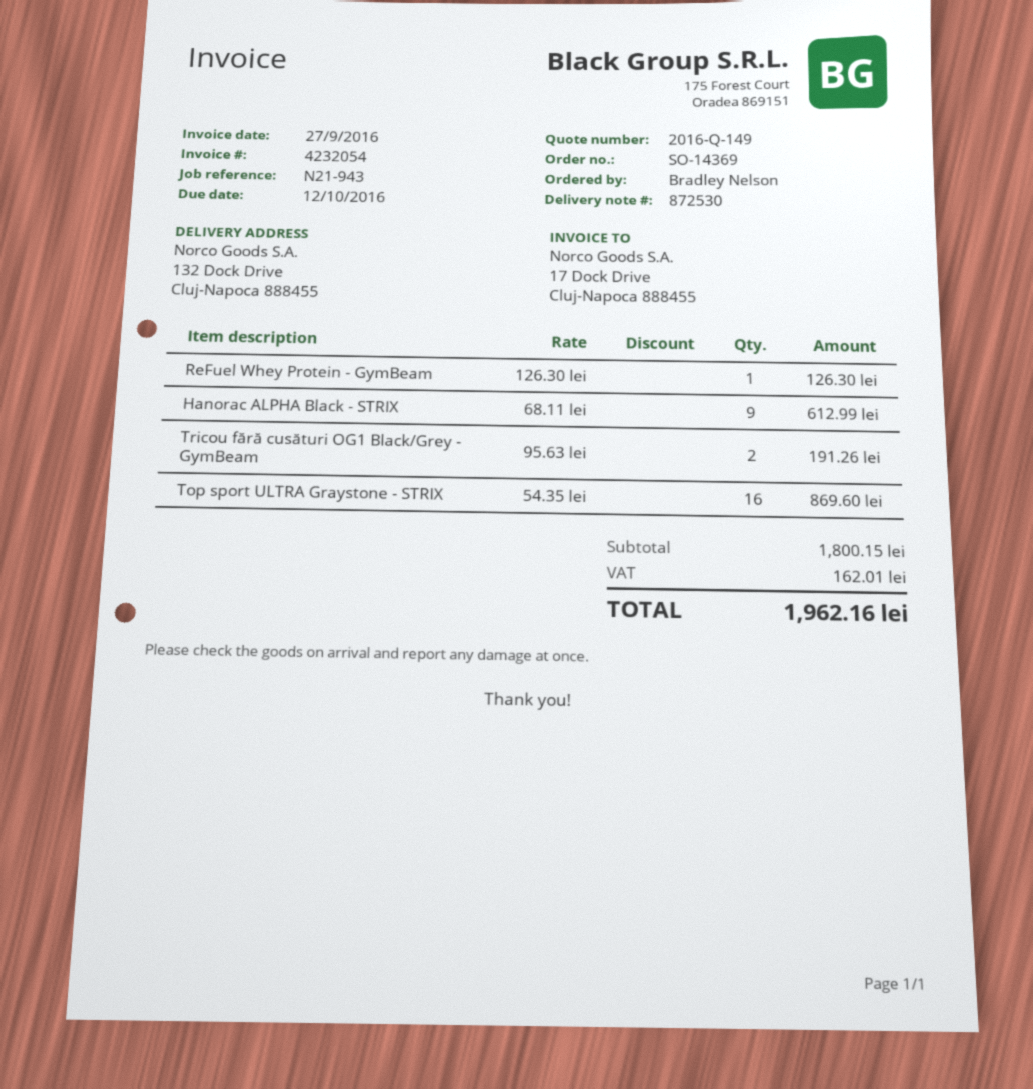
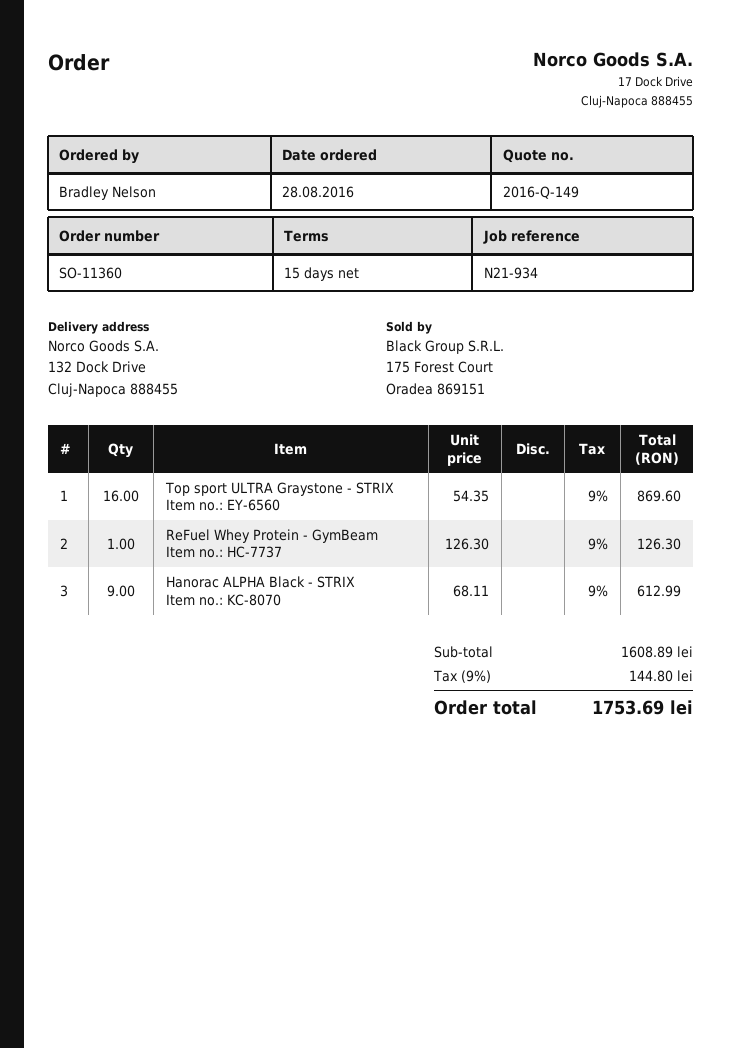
order number: SO-14369 -> SO-11360
reference: N21-943 -> N21-934
Tricou fără cusături OG1 Black/Grey - GymBeam: 2 x 95.63 = 191.26 -> none
subtotal: 1800.15 -> 1608.89
tax: 162.01 -> 144.80
total: 1962.16 -> 1753.69

